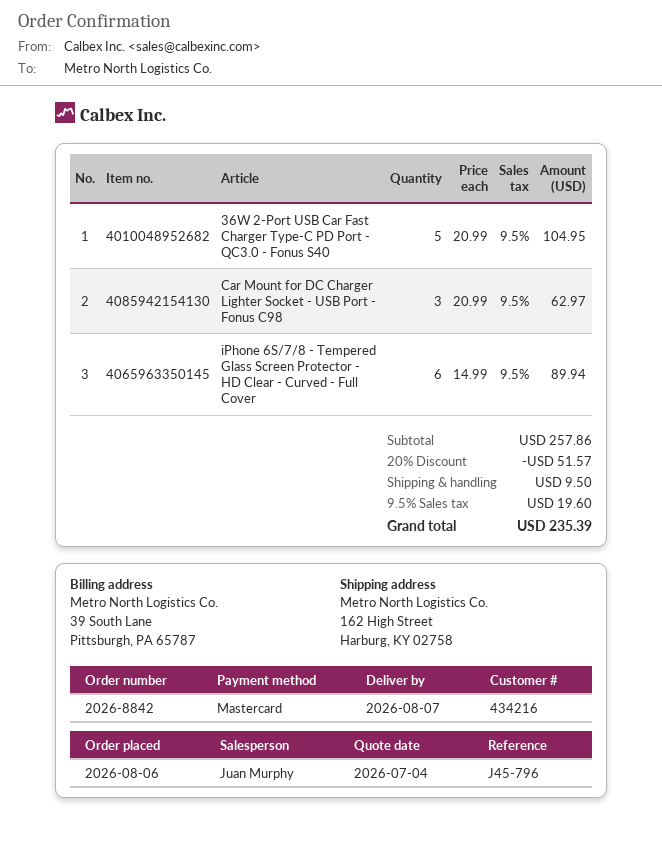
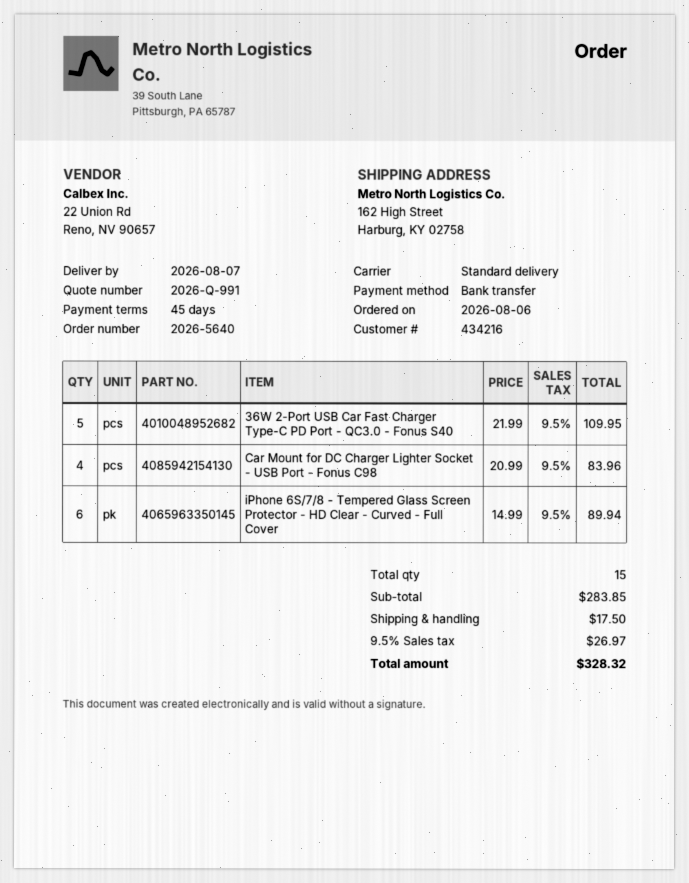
order number: 2026-8842 -> 2026-5640
payment method: Mastercard -> bank transfer
36W 2-Port USB Car Fast Charger Type-C PD Port - QC3.0 - Fonus S40: 5 x 20.99 = 104.95 -> 5 x 21.99 = 109.95
Car Mount for DC Charger Lighter Socket - USB Port - Fonus C98: 3 x 20.99 = 62.97 -> 4 x 20.99 = 83.96
subtotal: 257.86 -> 283.85
discount: 20% = 51.57 -> none
shipping: 9.50 -> 17.50
tax: 9.5% = 19.60 -> 9.5% = 26.97
total: 235.39 -> 328.32

